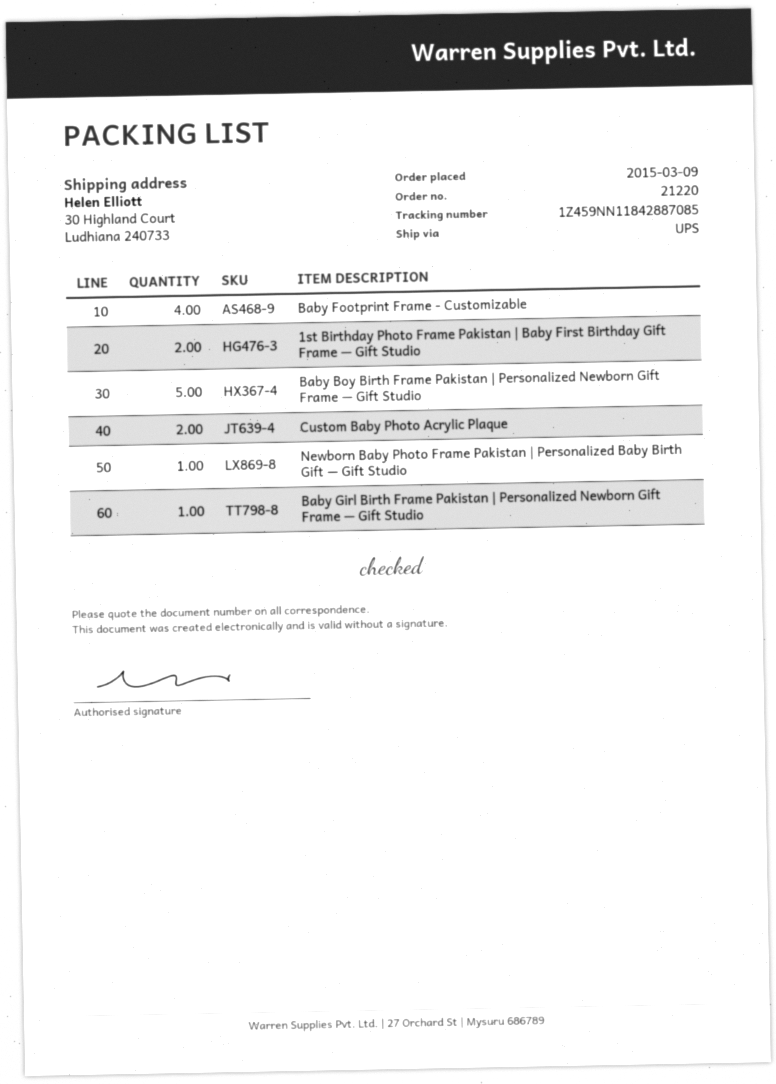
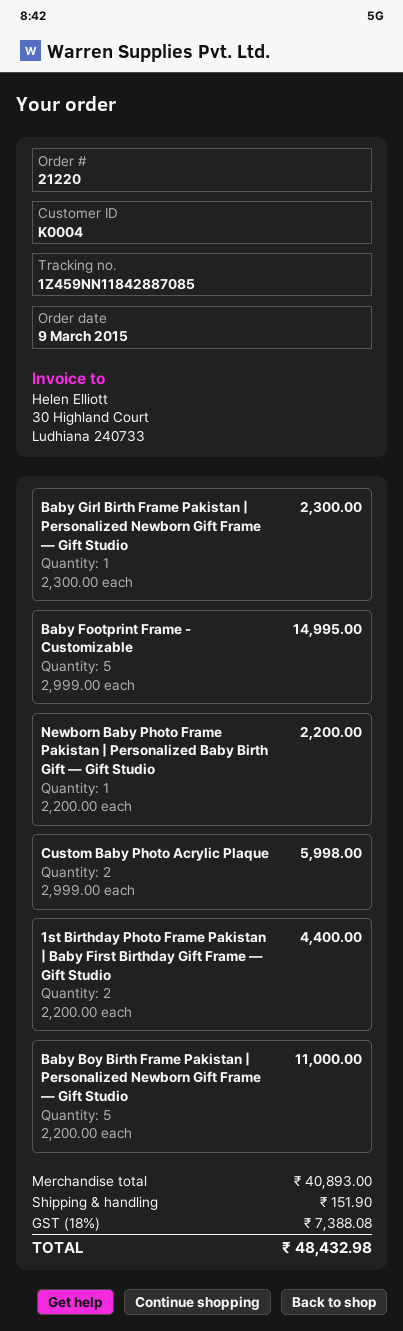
Baby Footprint Frame - Customizable: 4 -> 5

